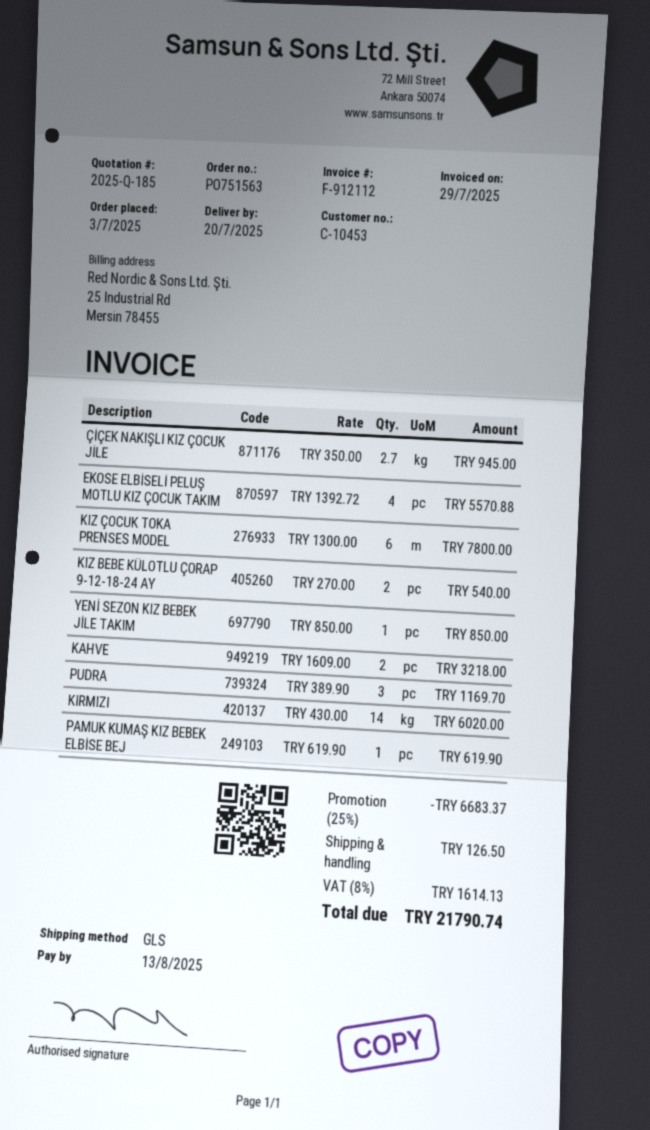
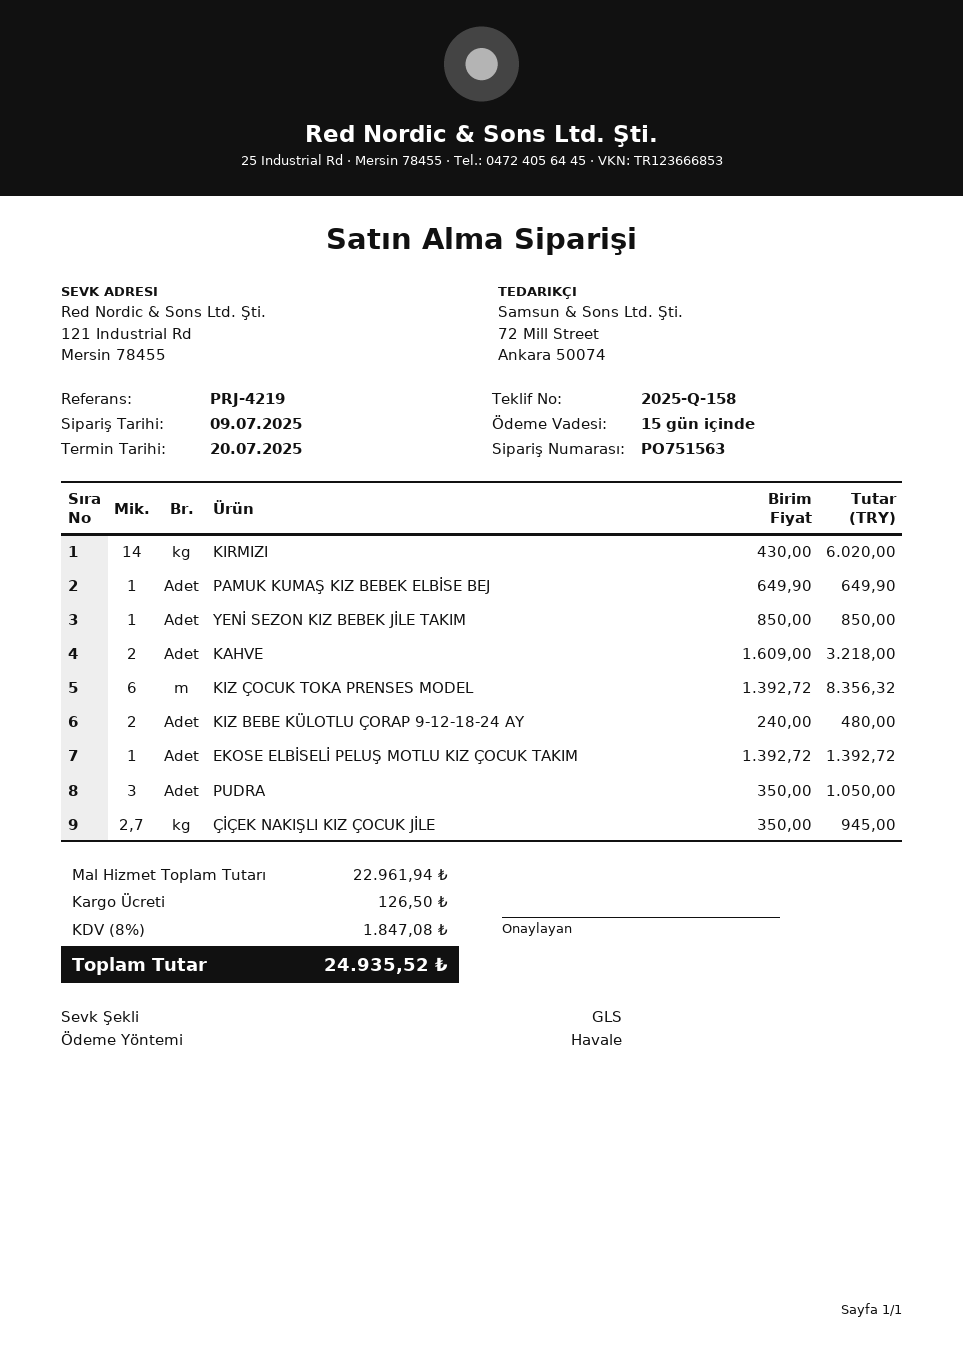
quote number: 2025-Q-185 -> 2025-Q-158
order date: 2025-07-03 -> 2025-07-09
EKOSE ELBİSELİ PELUŞ MOTLU KIZ ÇOCUK TAKIM: 4 x 1392.72 = 5570.88 -> 1 x 1392.72 = 1392.72
KIZ ÇOCUK TOKA PRENSES MODEL: 6 x 1300.00 = 7800.00 -> 6 x 1392.72 = 8356.32
KIZ BEBE KÜLOTLU ÇORAP 9-12-18-24 AY: 2 x 270.00 = 540.00 -> 2 x 240.00 = 480.00
PUDRA: 3 x 389.90 = 1169.70 -> 3 x 350.00 = 1050.00
PAMUK KUMAŞ KIZ BEBEK ELBİSE BEJ: 1 x 619.90 = 619.90 -> 1 x 649.90 = 649.90
discount: 25% = 6683.37 -> none
tax: 8% = 1614.13 -> 8% = 1847.08
total: 21790.74 -> 24935.52

